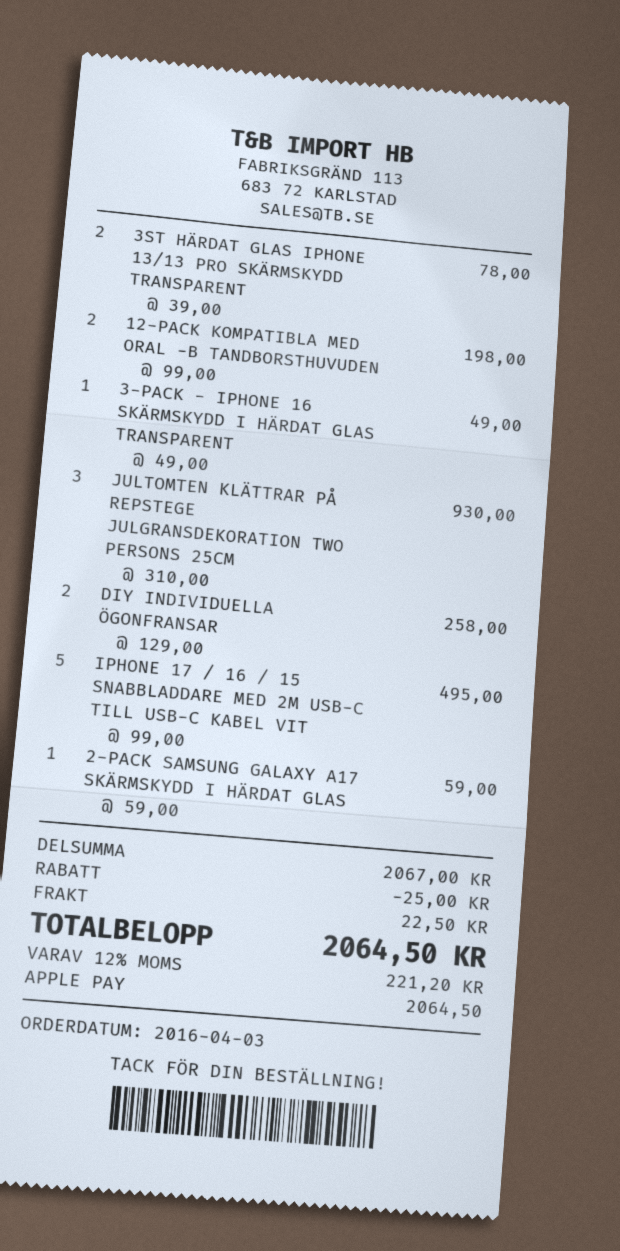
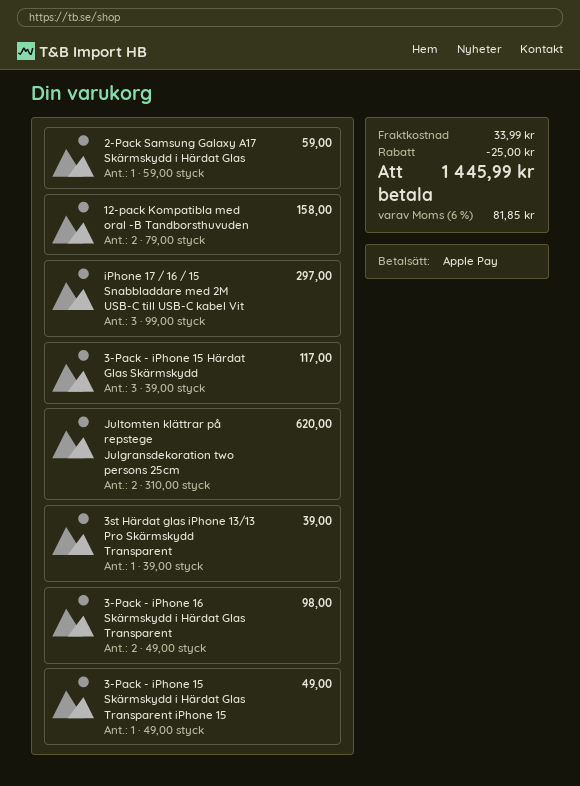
3ST HÄRDAT GLAS IPHONE 13/13 PRO SKÄRMSKYDD TRANSPARENT: 2 x 39.00 = 78.00 -> 1 x 39.00 = 39.00
12-PACK KOMPATIBLA MED ORAL -B TANDBORSTHUVUDEN: 2 x 99.00 = 198.00 -> 2 x 79.00 = 158.00
3-PACK - IPHONE 16 SKÄRMSKYDD I HÄRDAT GLAS TRANSPARENT: 1 x 49.00 = 49.00 -> 2 x 49.00 = 98.00
JULTOMTEN KLÄTTRAR PÅ REPSTEGE JULGRANSDEKORATION TWO PERSONS 25CM: 3 x 310.00 = 930.00 -> 2 x 310.00 = 620.00
DIY INDIVIDUELLA ÖGONFRANSAR: 2 x 129.00 = 258.00 -> none
IPHONE 17 / 16 / 15 SNABBLADDARE MED 2M USB-C TILL USB-C KABEL VIT: 5 x 99.00 = 495.00 -> 3 x 99.00 = 297.00
3-Pack - iPhone 15 Härdat Glas Skärmskydd: none -> 3 x 39.00 = 117.00
3-Pack - iPhone 15 Skärmskydd i Härdat Glas Transparent iPhone 15: none -> 1 x 49.00 = 49.00
shipping: 22.50 -> 33.99
tax: 12% = 221.20 -> 6% = 81.85
total: 2064.50 -> 1445.99

